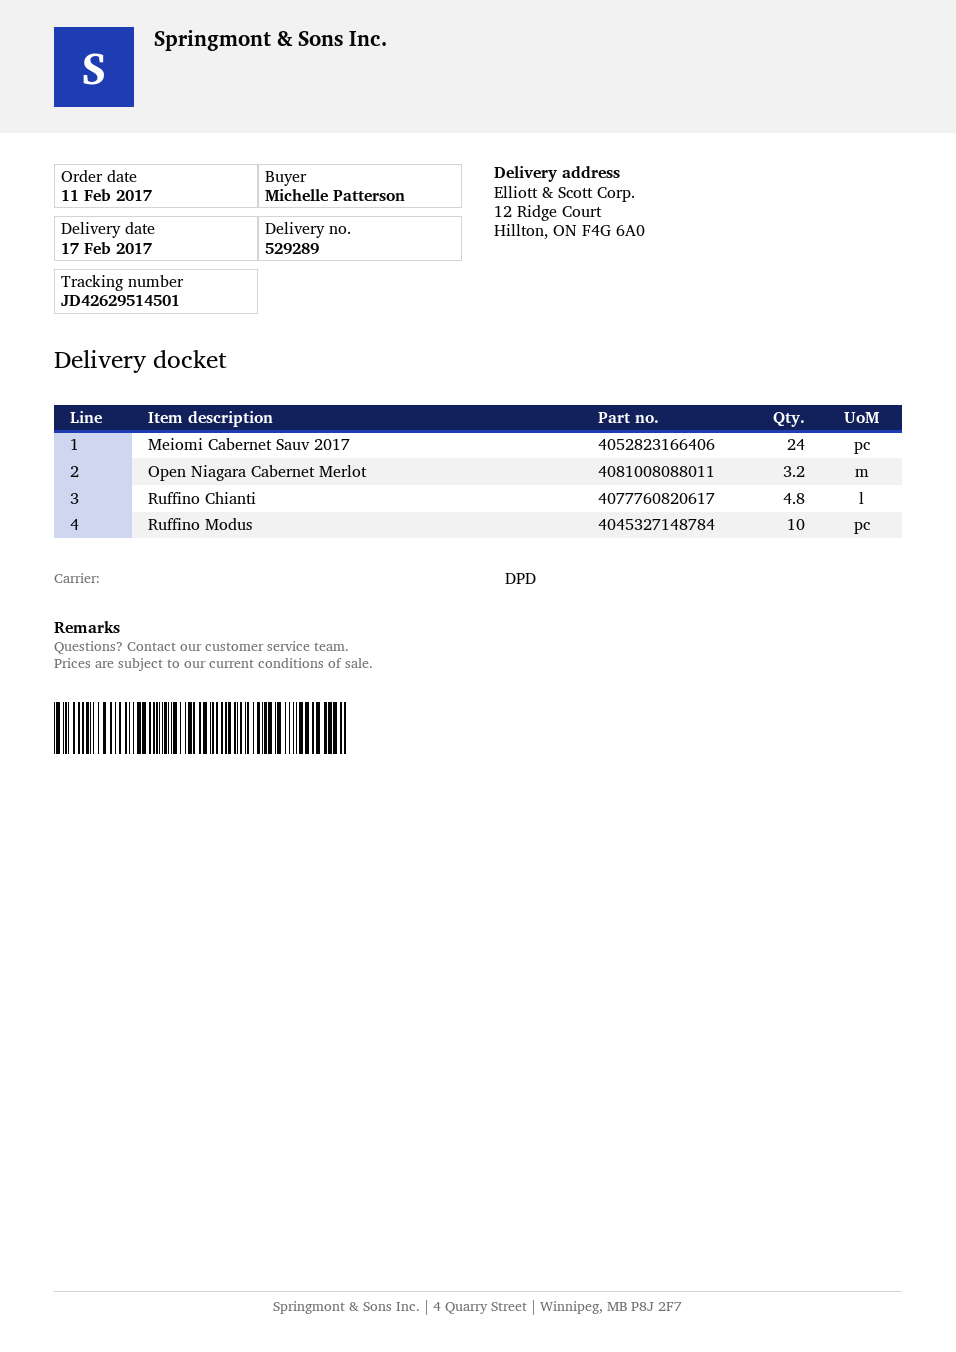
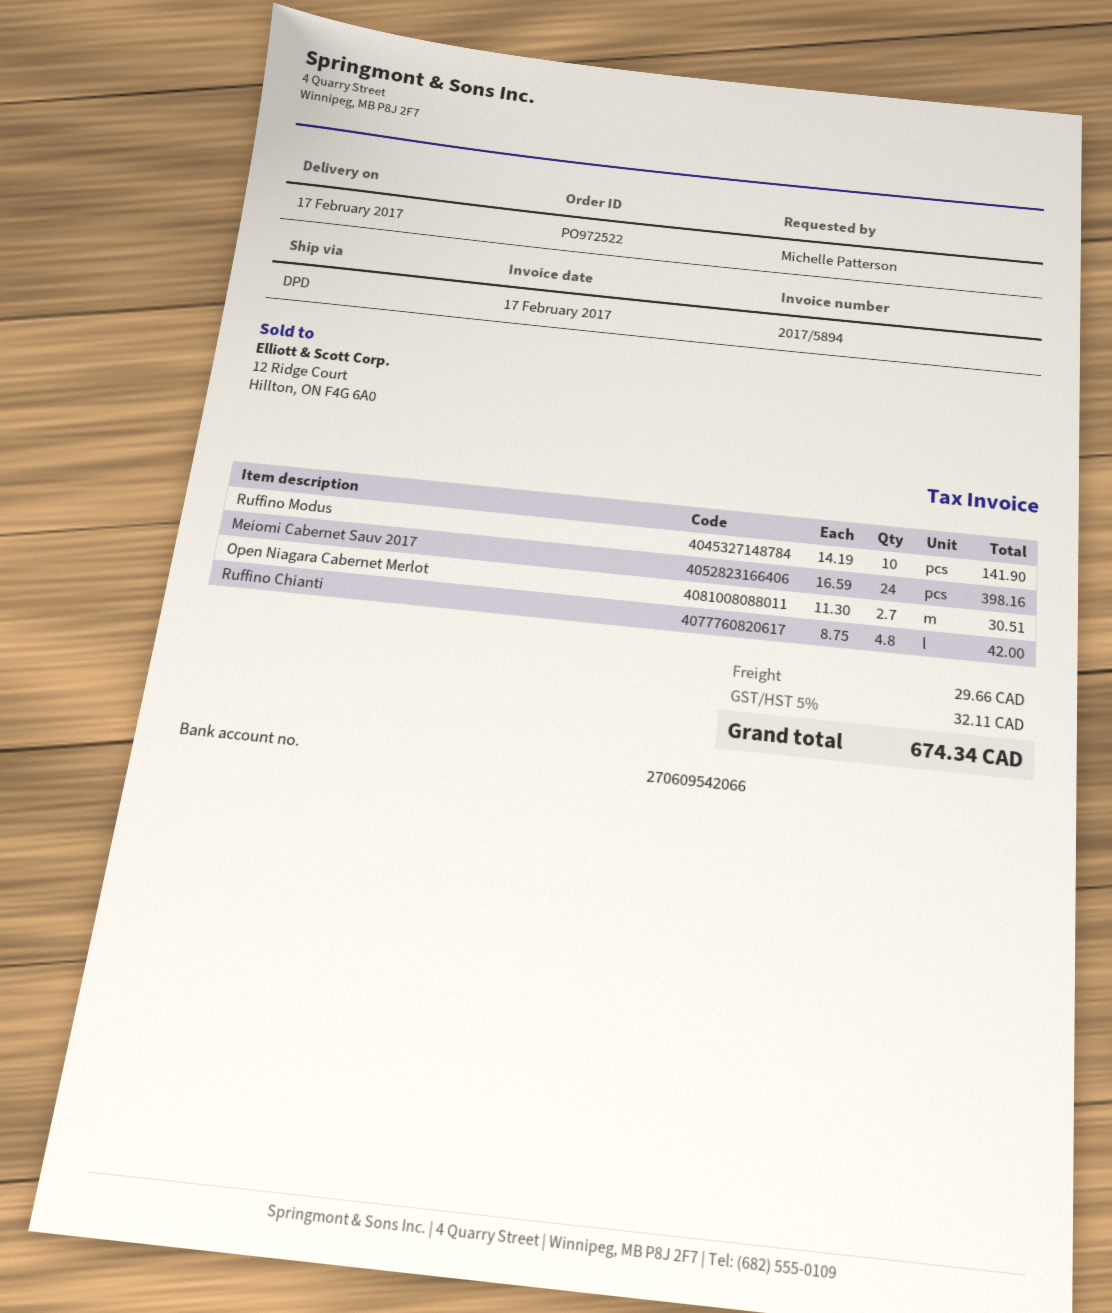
Open Niagara Cabernet Merlot: 3.2 -> 2.7

